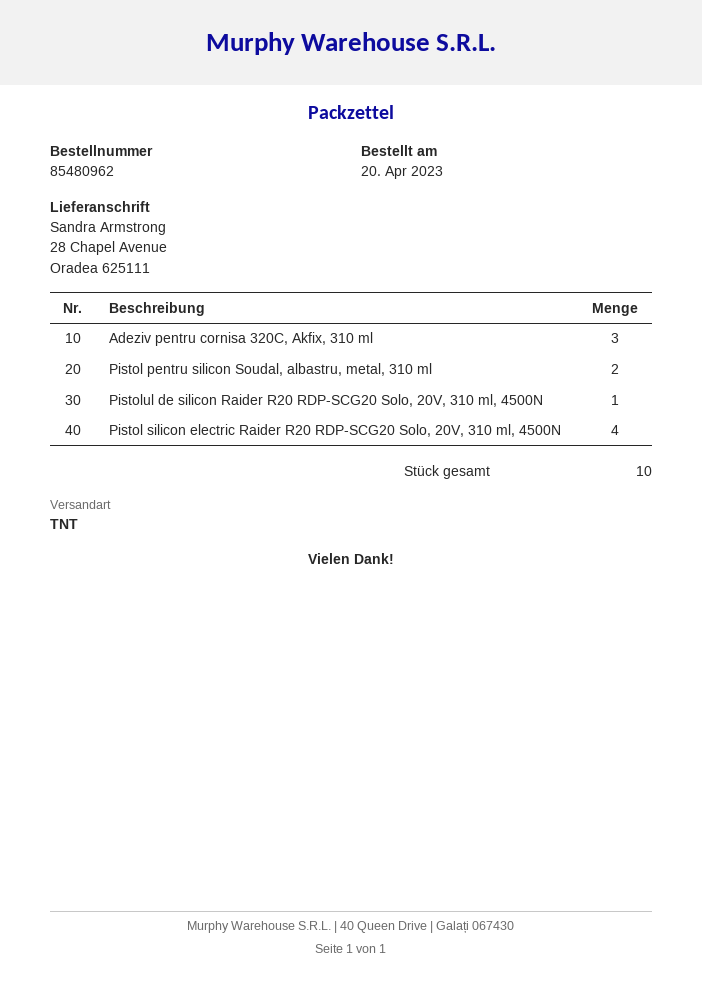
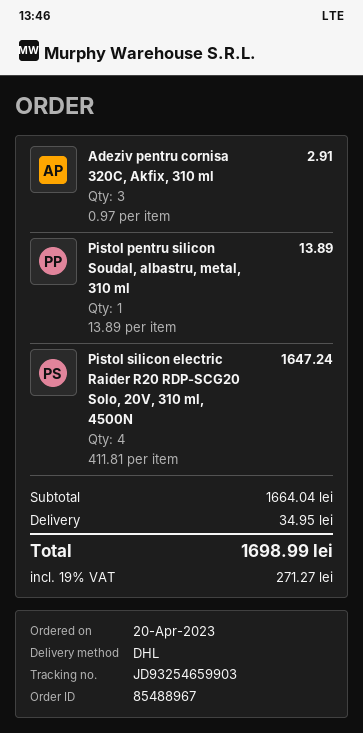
order number: 85480962 -> 85488967
shipping method: TNT -> DHL
Pistol pentru silicon Soudal, albastru, metal, 310 ml: 2 -> 1
Pistolul de silicon Raider R20 RDP-SCG20 Solo, 20V, 310 ml, 4500N: 1 -> none

